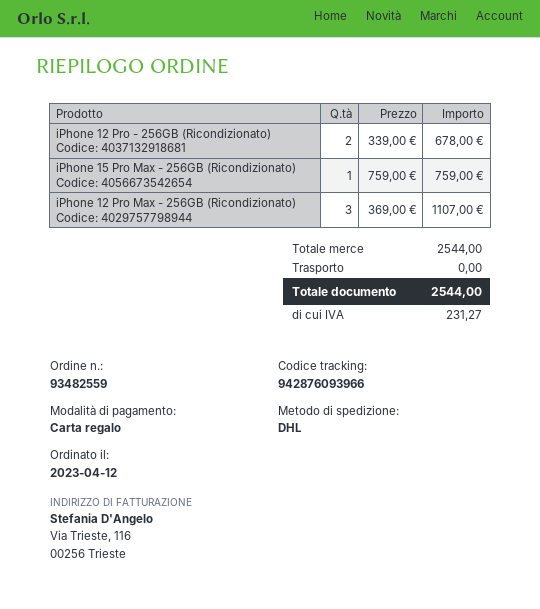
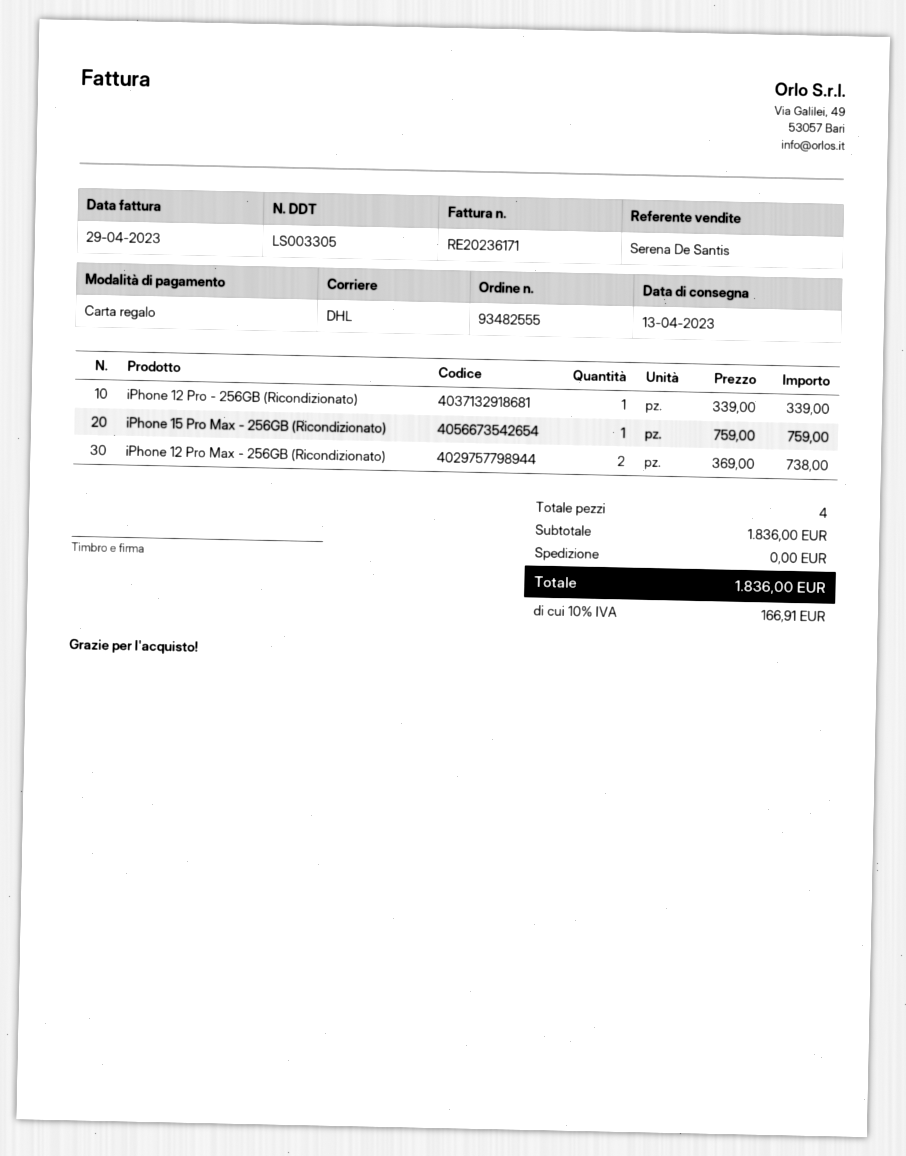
order number: 93482559 -> 93482555
iPhone 12 Pro - 256GB (Ricondizionato): 2 x 339.00 = 678.00 -> 1 x 339.00 = 339.00
iPhone 12 Pro Max - 256GB (Ricondizionato): 3 x 369.00 = 1107.00 -> 2 x 369.00 = 738.00
subtotal: 2544.00 -> 1836.00
tax: 231.27 -> 166.91
total: 2544.00 -> 1836.00

